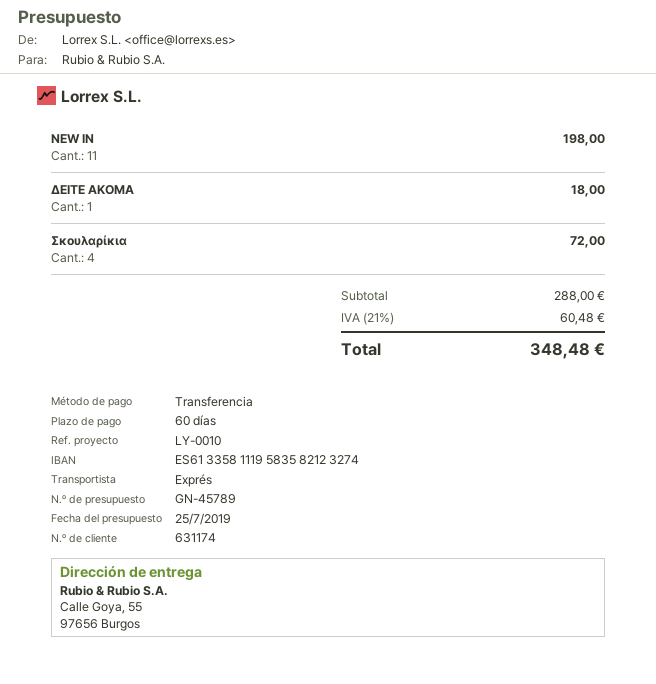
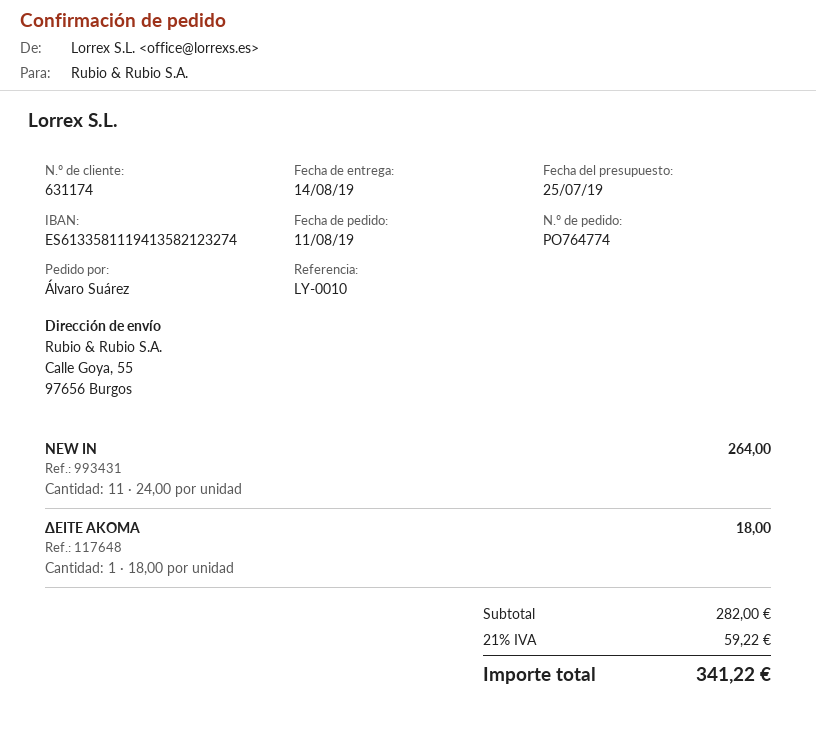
bank account: ES6133581119583582123274 -> ES6133581119413582123274
NEW IN: 11 for 198.00 -> 11 for 264.00
Σκουλαρίκια: 4 for 72.00 -> none
subtotal: 288.00 -> 282.00
tax: 21% = 60.48 -> 21% = 59.22
total: 348.48 -> 341.22

